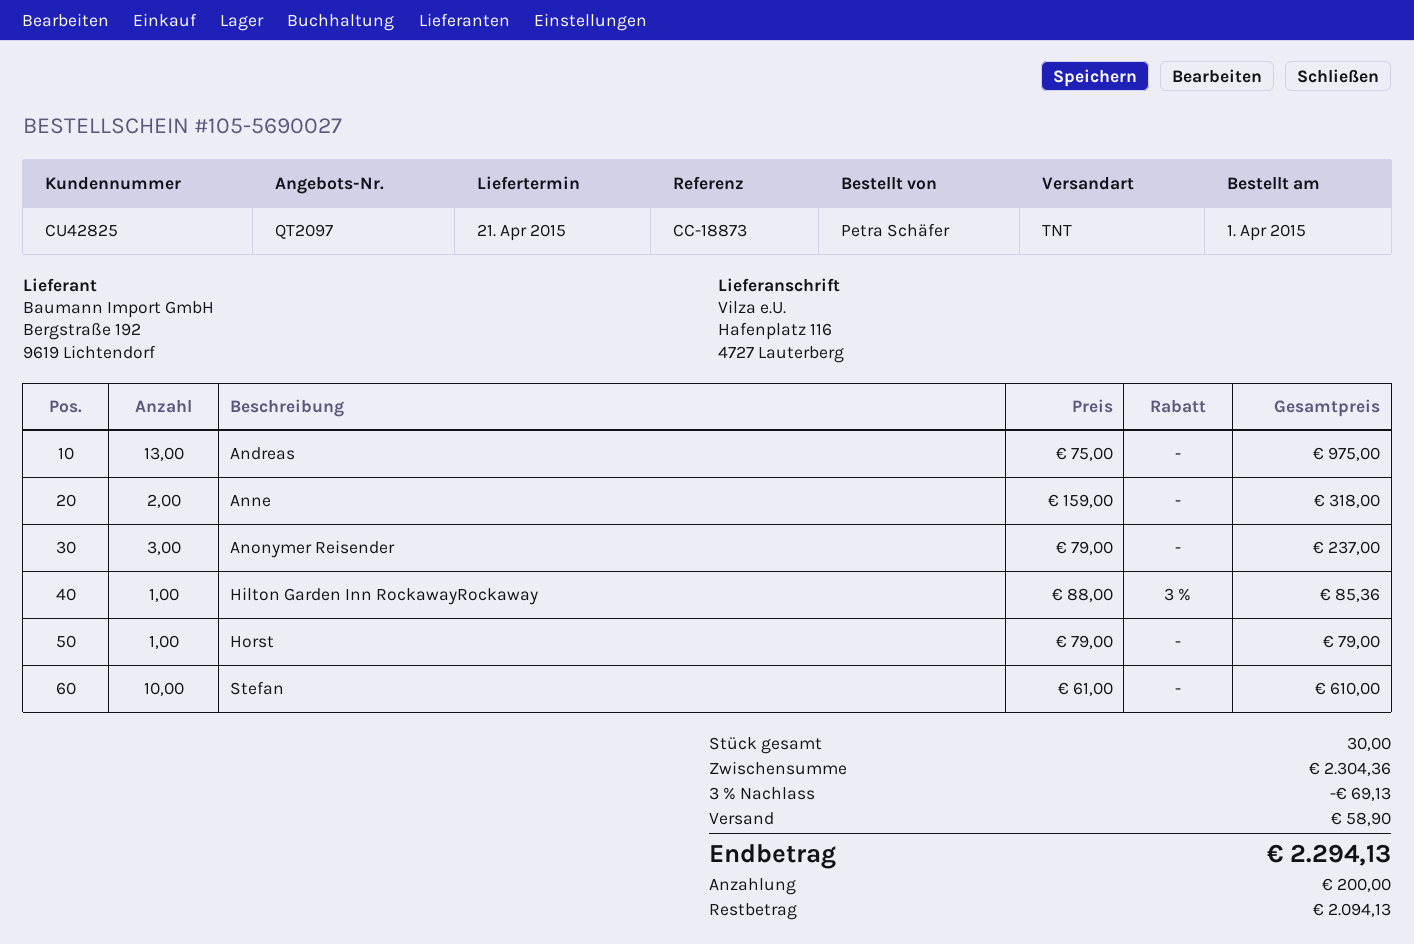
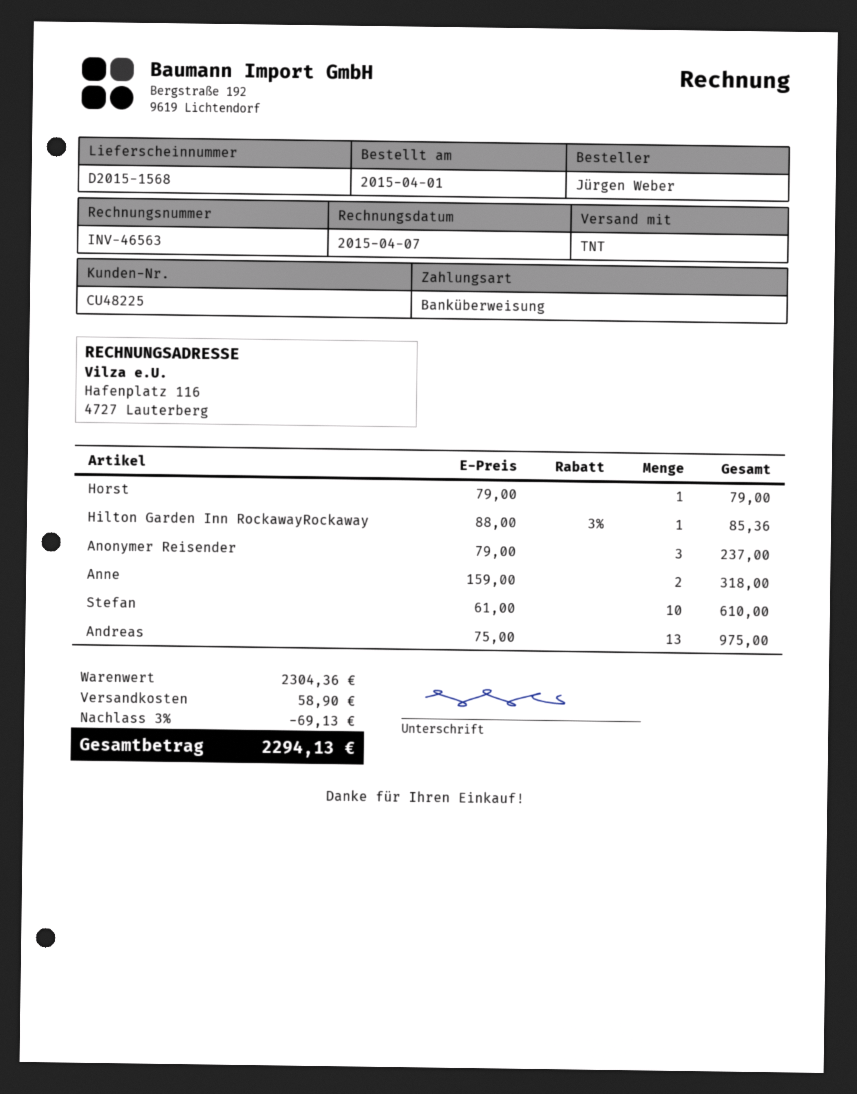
customer number: CU42825 -> CU48225
ordered by: Petra Schäfer -> Jürgen Weber

